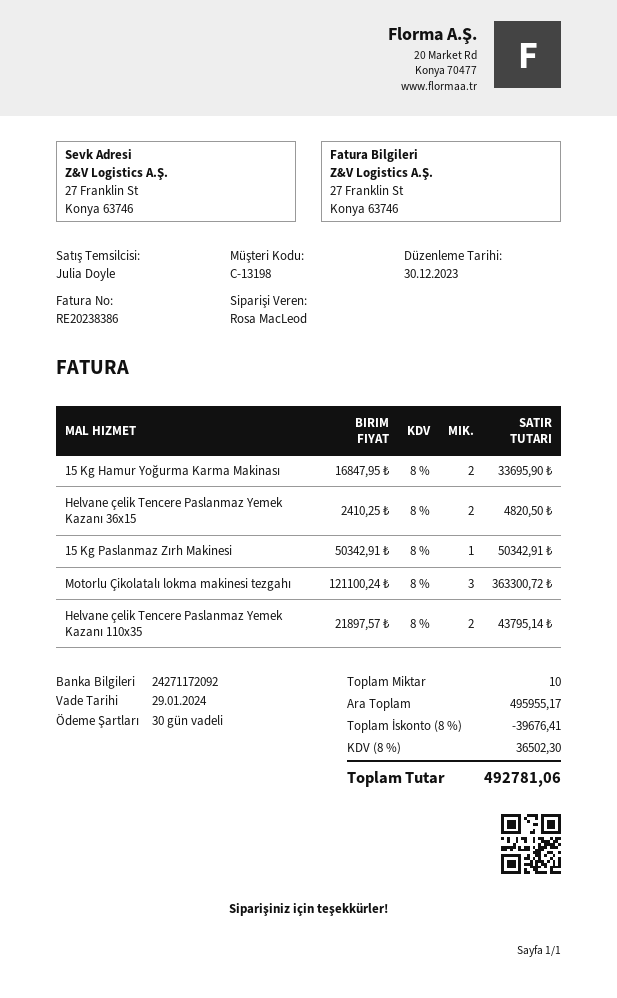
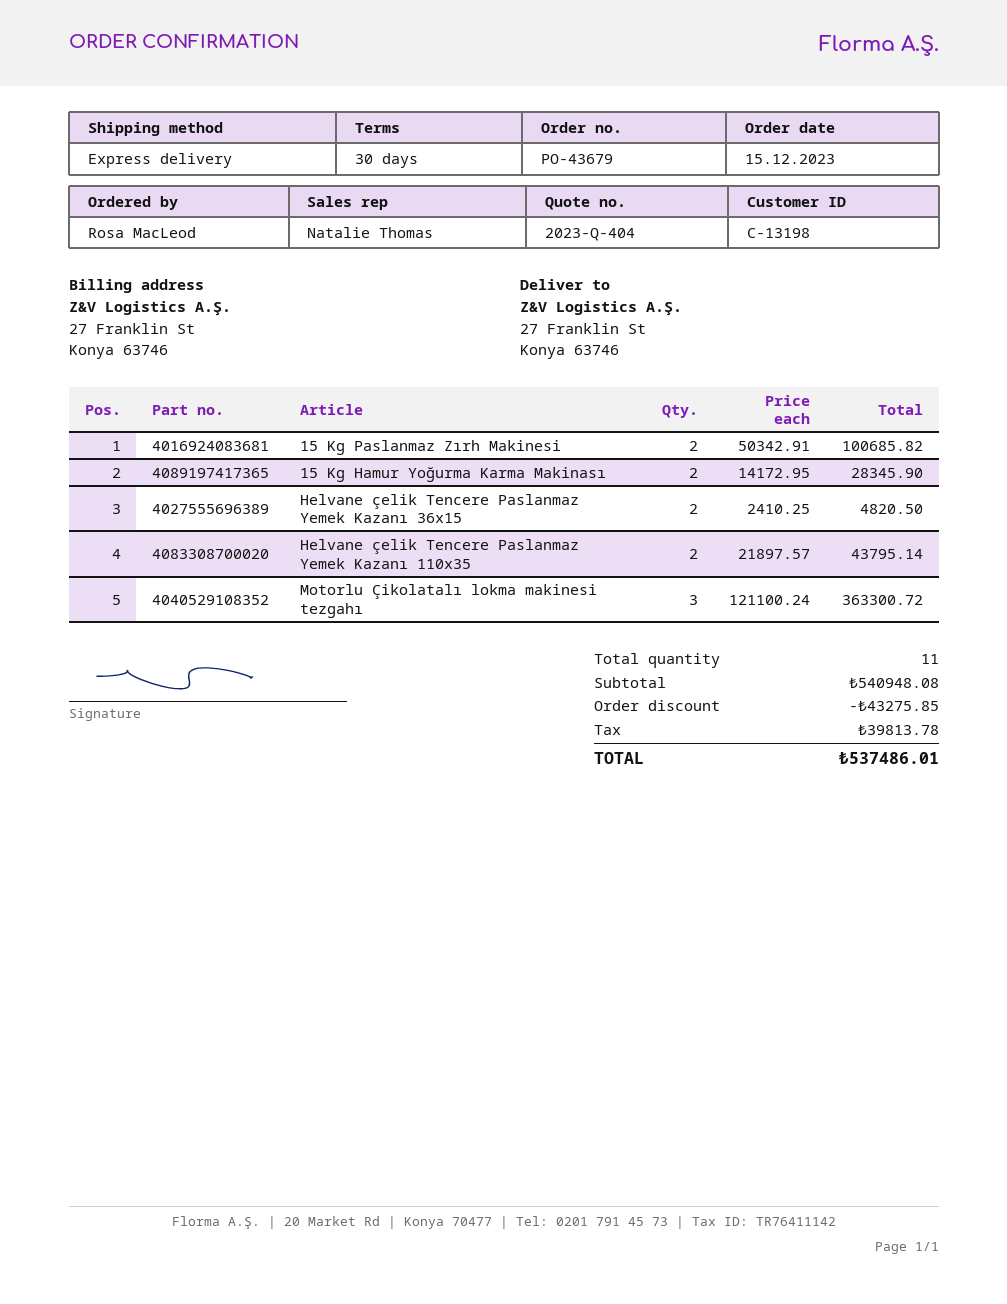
sales rep: Julia Doyle -> Natalie Thomas
15 Kg Hamur Yoğurma Karma Makinası: 2 x 16847.95 = 33695.90 -> 2 x 14172.95 = 28345.90
15 Kg Paslanmaz Zırh Makinesi: 1 x 50342.91 = 50342.91 -> 2 x 50342.91 = 100685.82
total quantity: 10 -> 11
subtotal: 495955.17 -> 540948.08
discount: 39676.41 -> 43275.85
tax: 36502.30 -> 39813.78
total: 492781.06 -> 537486.01

